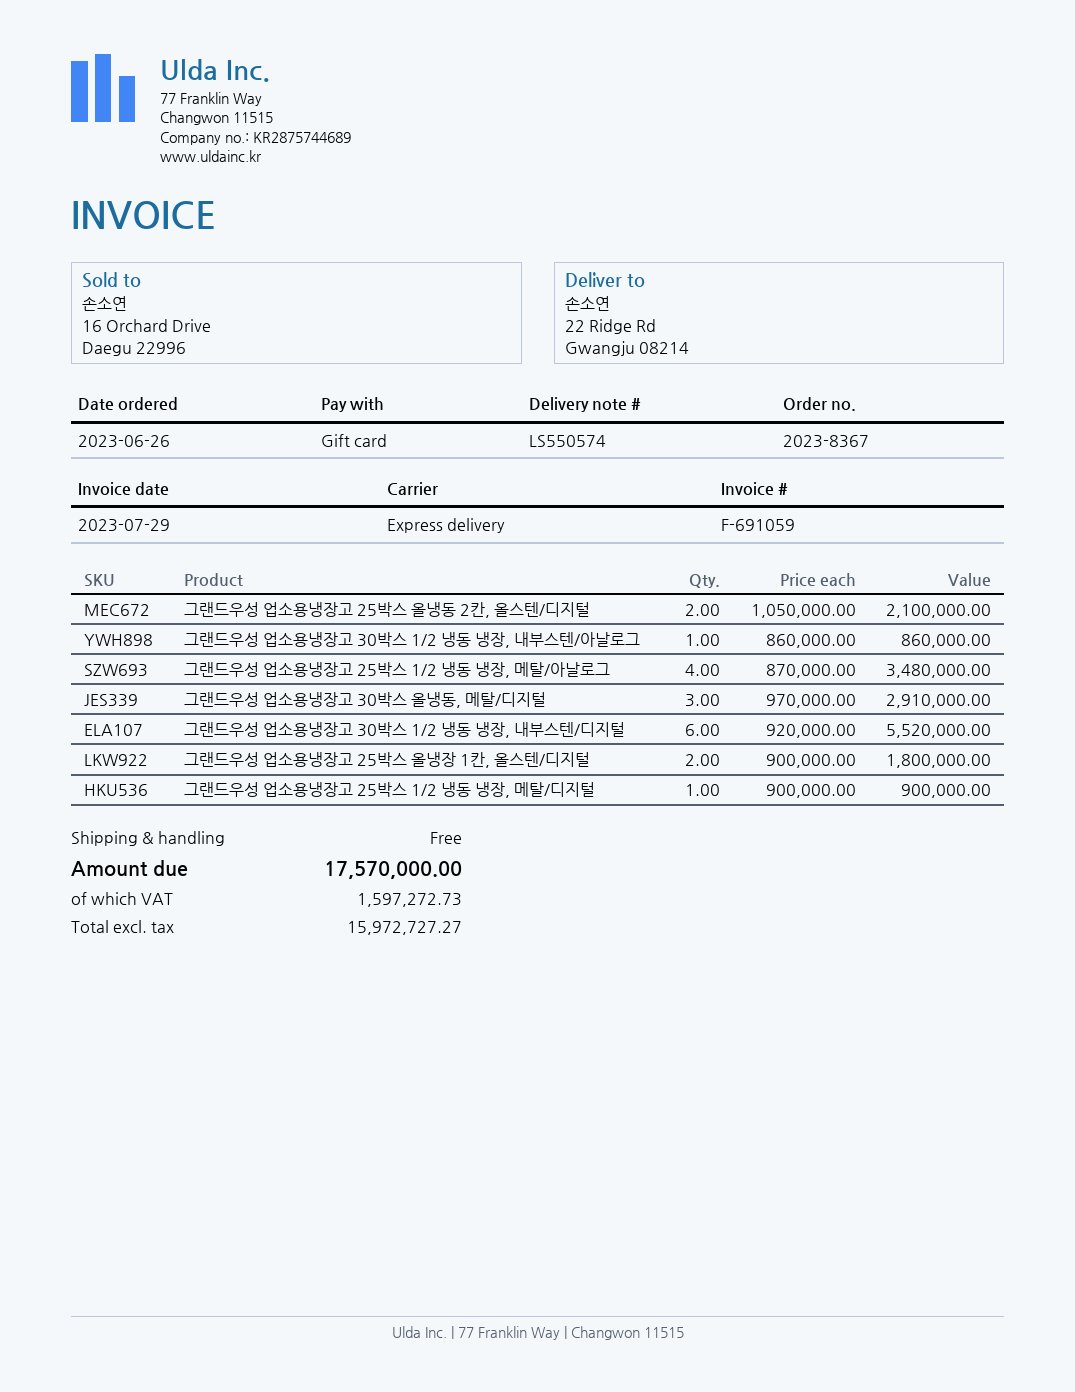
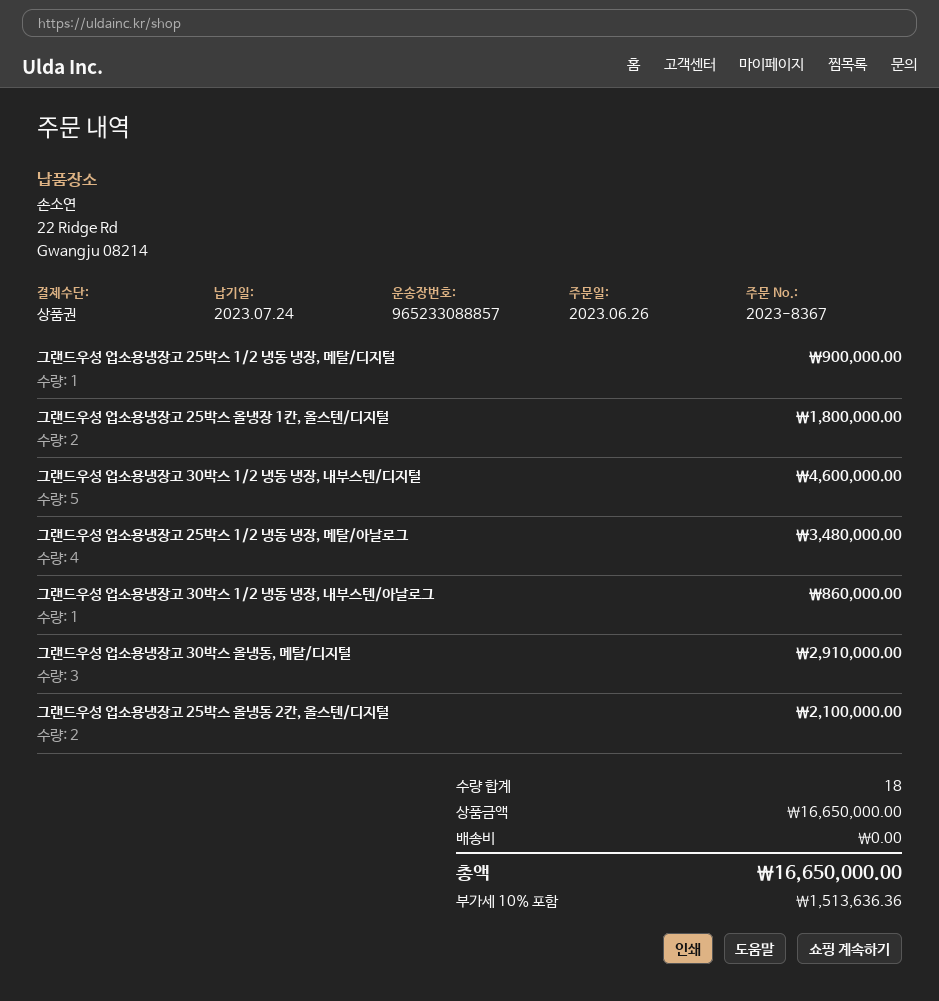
그랜드우성 업소용냉장고 30박스 1/2 냉동 냉장, 내부스텐/디지털: 6 for 5520000.00 -> 5 for 4600000.00
tax: 1597272.73 -> 1513636.36
total: 17570000.00 -> 16650000.00

